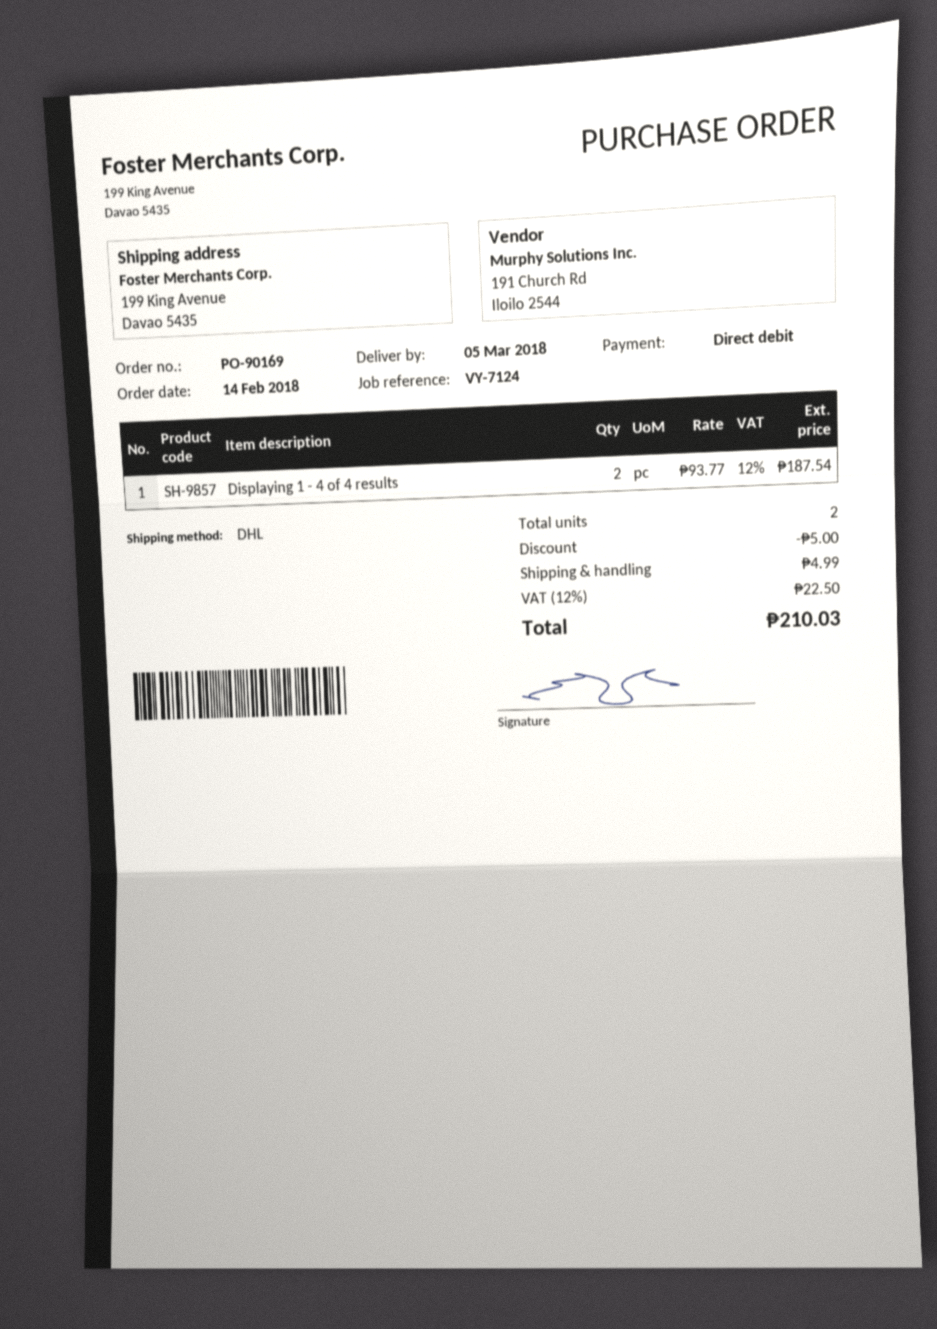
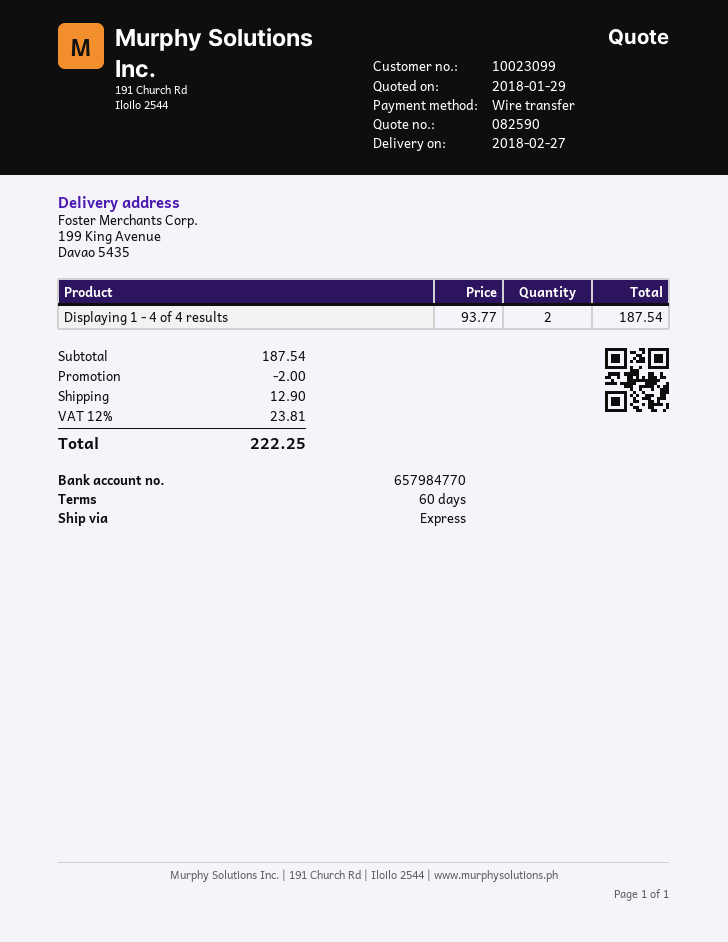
delivery date: 2018-03-05 -> 2018-02-27
payment method: direct debit -> bank transfer
shipping method: DHL -> express
discount: 5.00 -> 2.00
shipping: 4.99 -> 12.90
tax: 12% = 22.50 -> 12% = 23.81
total: 210.03 -> 222.25

